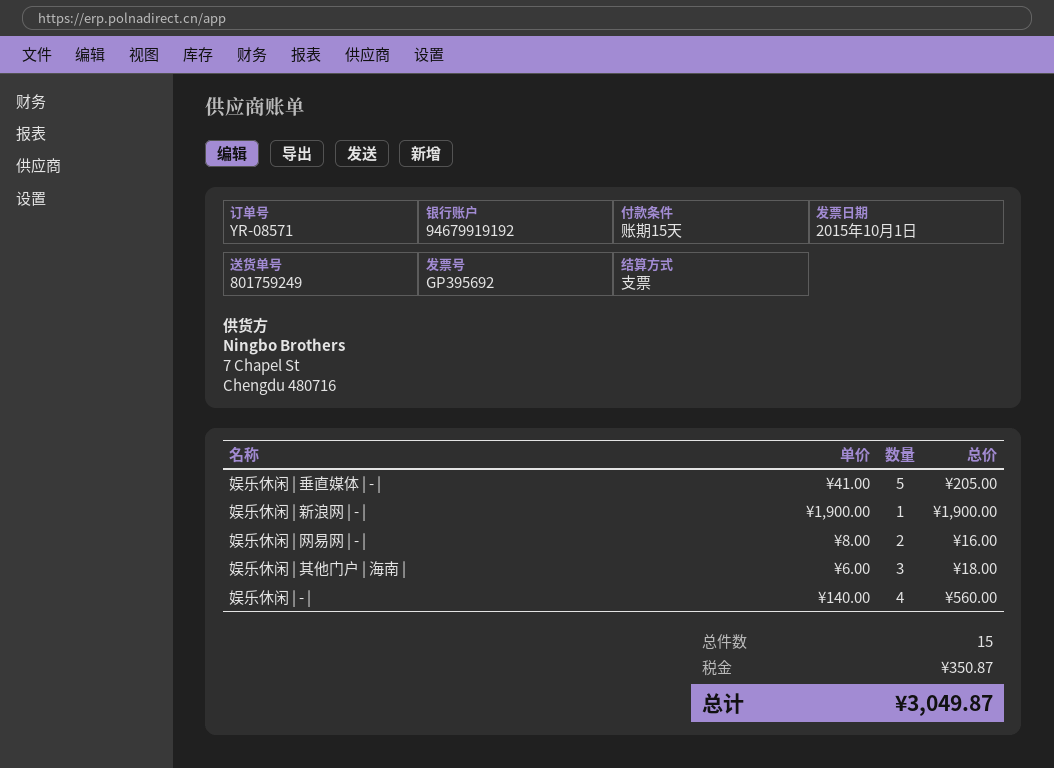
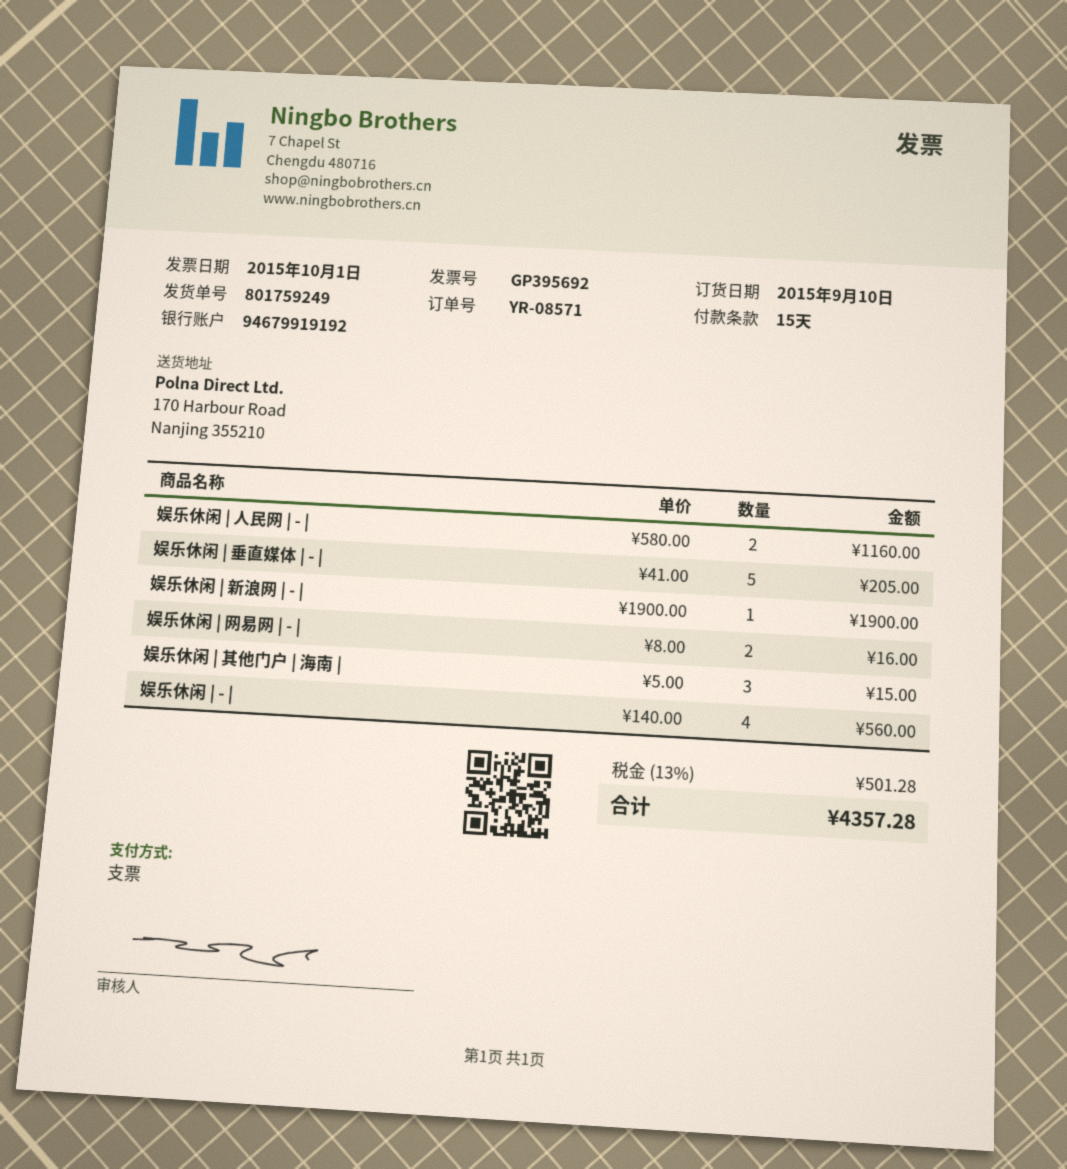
娱乐休闲 | 其他门户 | 海南 |: 3 x 6.00 = 18.00 -> 3 x 5.00 = 15.00
娱乐休闲 | 人民网 | - |: none -> 2 x 580.00 = 1160.00
tax: 350.87 -> 501.28
total: 3049.87 -> 4357.28

